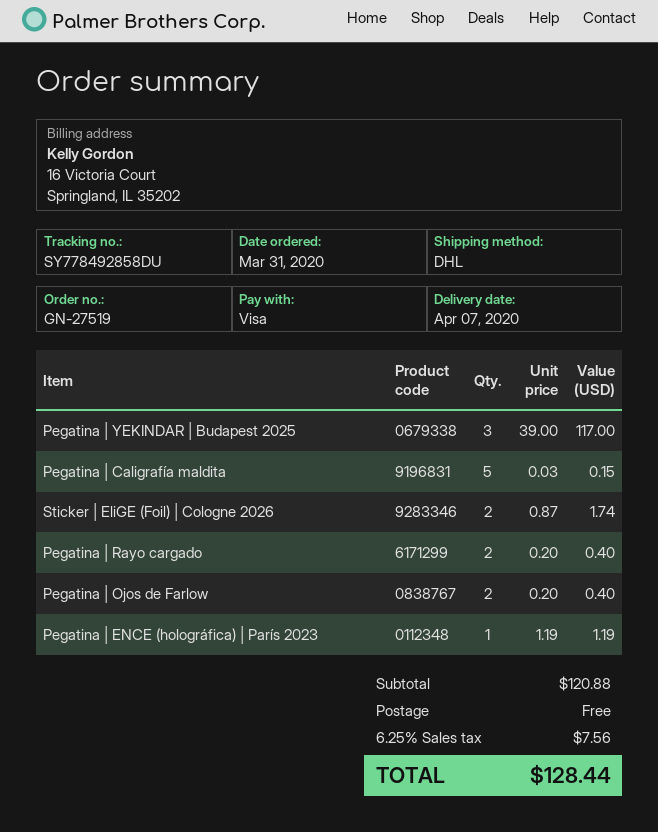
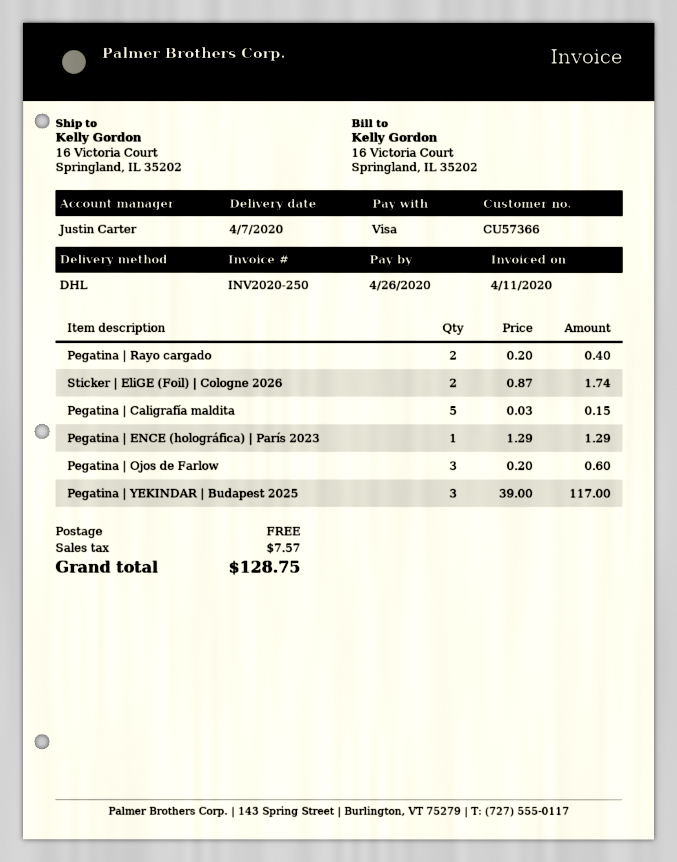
Pegatina | Ojos de Farlow: 2 x 0.20 = 0.40 -> 3 x 0.20 = 0.60
Pegatina | ENCE (holográfica) | París 2023: 1 x 1.19 = 1.19 -> 1 x 1.29 = 1.29
tax: 7.56 -> 7.57
total: 128.44 -> 128.75

